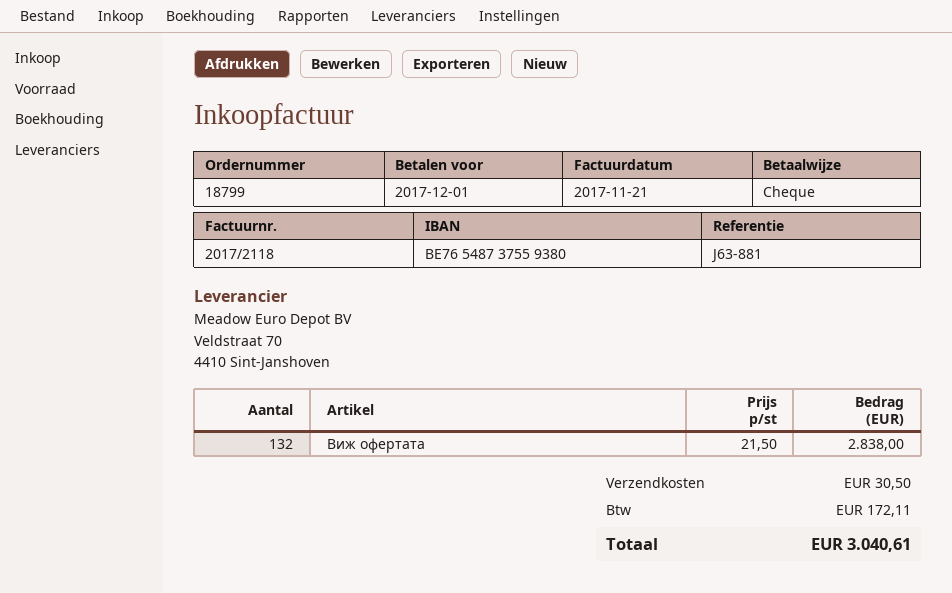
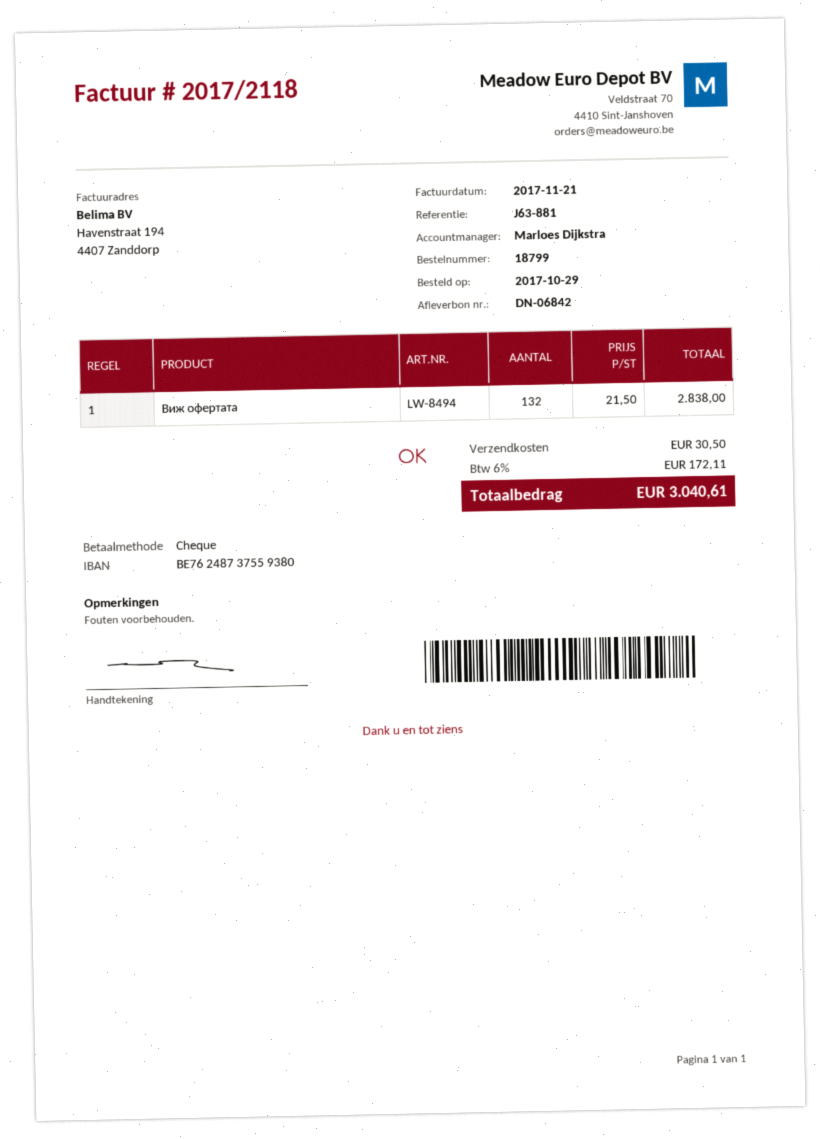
bank account: BE76548737559380 -> BE76248737559380

